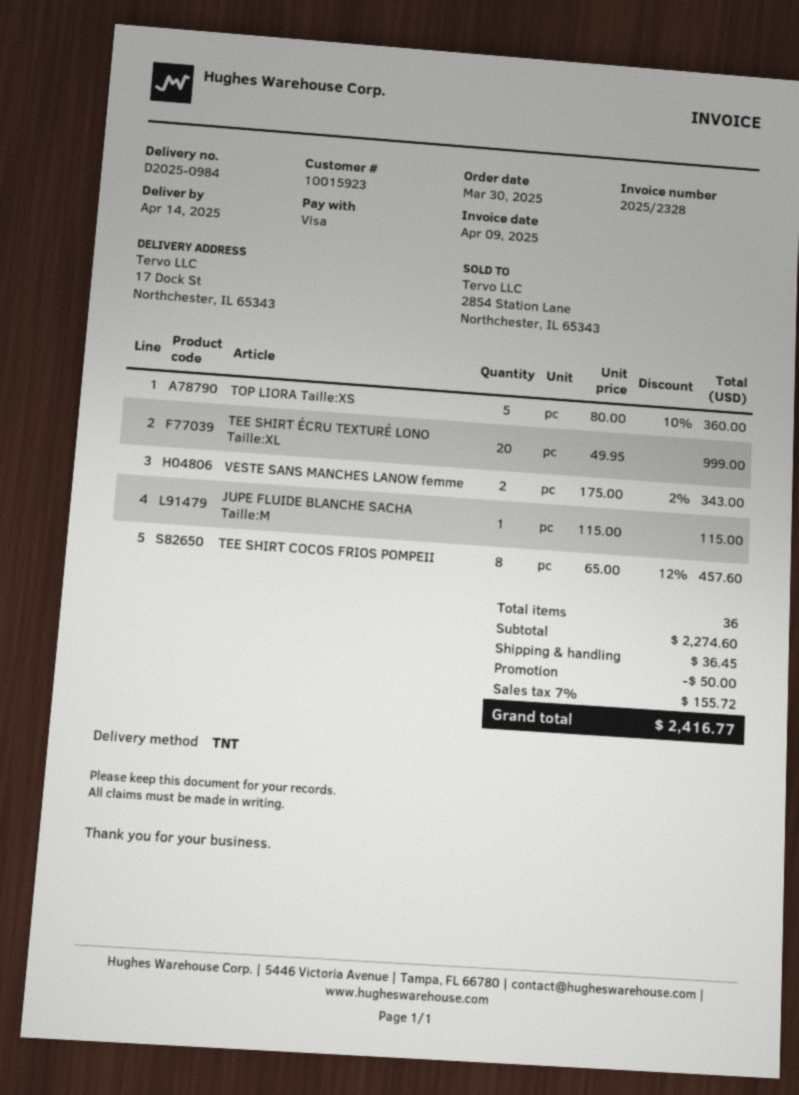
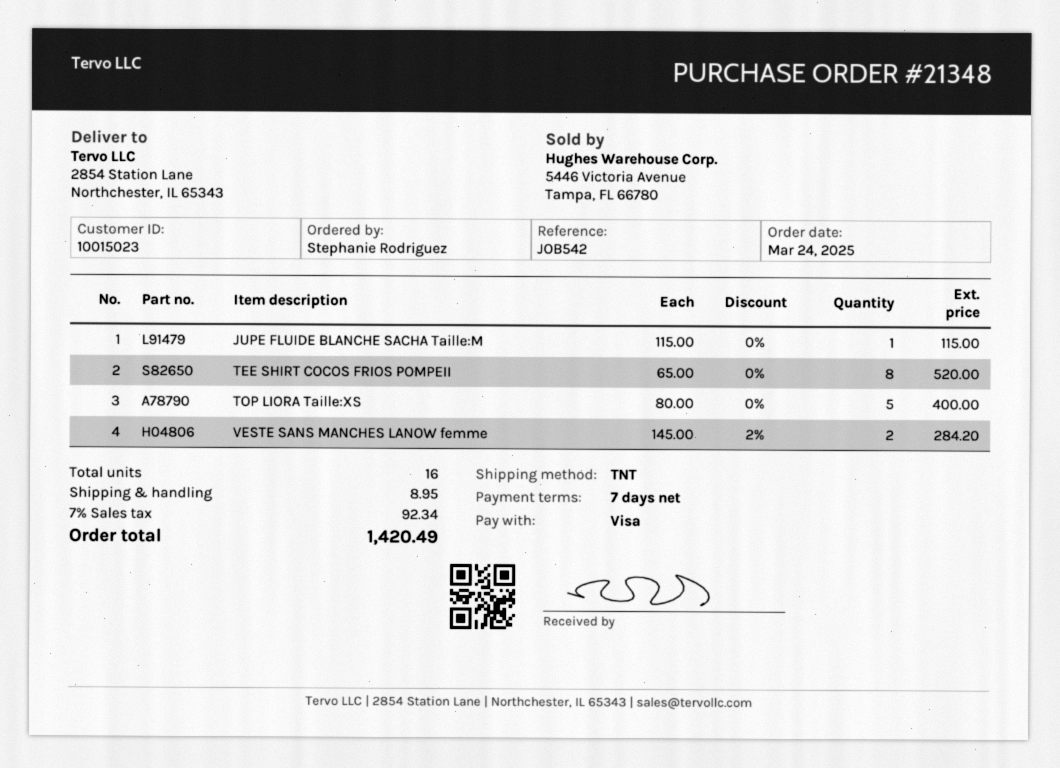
order date: 2025-03-30 -> 2025-03-24
customer number: 10015923 -> 10015023
ship to: 17 Dock St, Northchester, IL 65343 -> 2854 Station Lane, Northchester, IL 65343
TOP LIORA Taille:XS: 5 x 80.00 - 10% = 360.00 -> 5 x 80.00 = 400.00
TEE SHIRT ÉCRU TEXTURÉ LONO Taille:XL: 20 x 49.95 = 999.00 -> none
VESTE SANS MANCHES LANOW femme: 2 x 175.00 - 2% = 343.00 -> 2 x 145.00 - 2% = 284.20
TEE SHIRT COCOS FRIOS POMPEII: 8 x 65.00 - 12% = 457.60 -> 8 x 65.00 = 520.00
total quantity: 36 -> 16
discount: 50.00 -> none
shipping: 36.45 -> 8.95
tax: 7% = 155.72 -> 7% = 92.34
total: 2416.77 -> 1420.49

